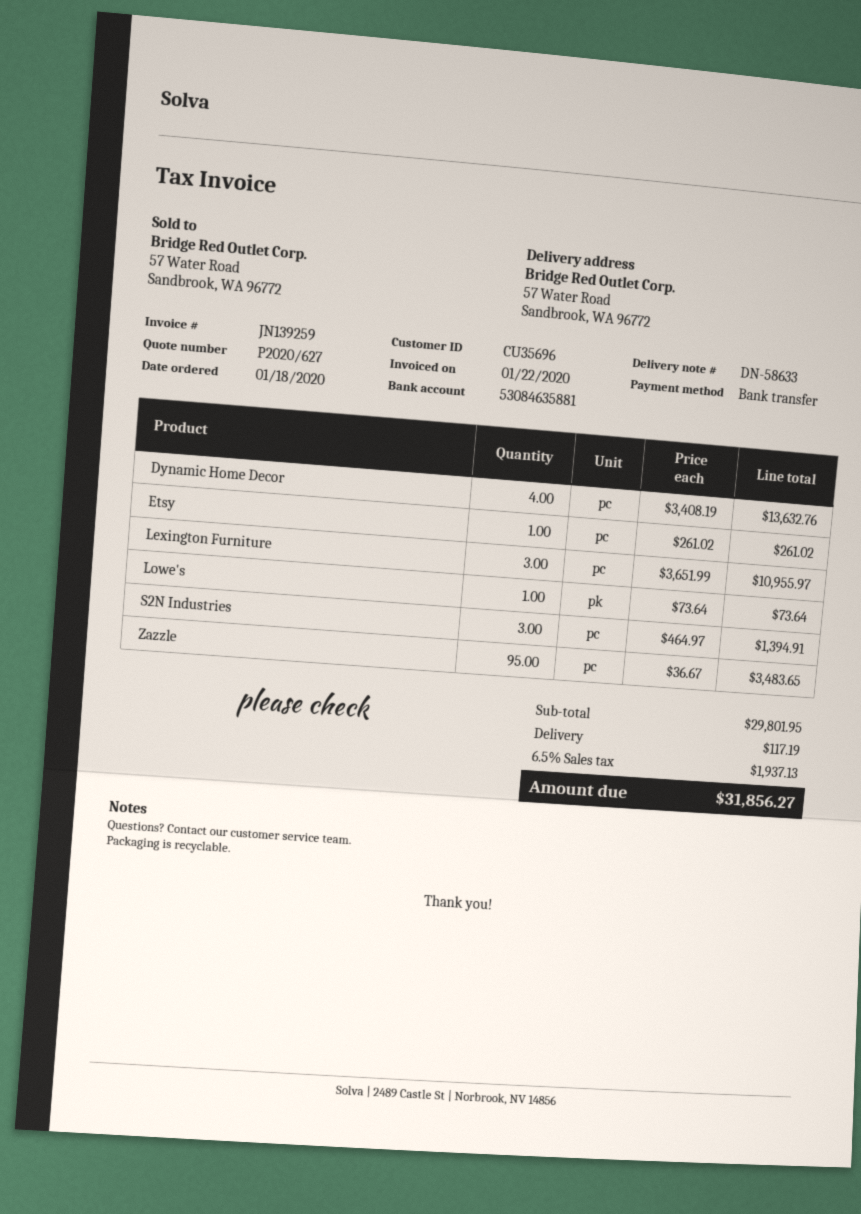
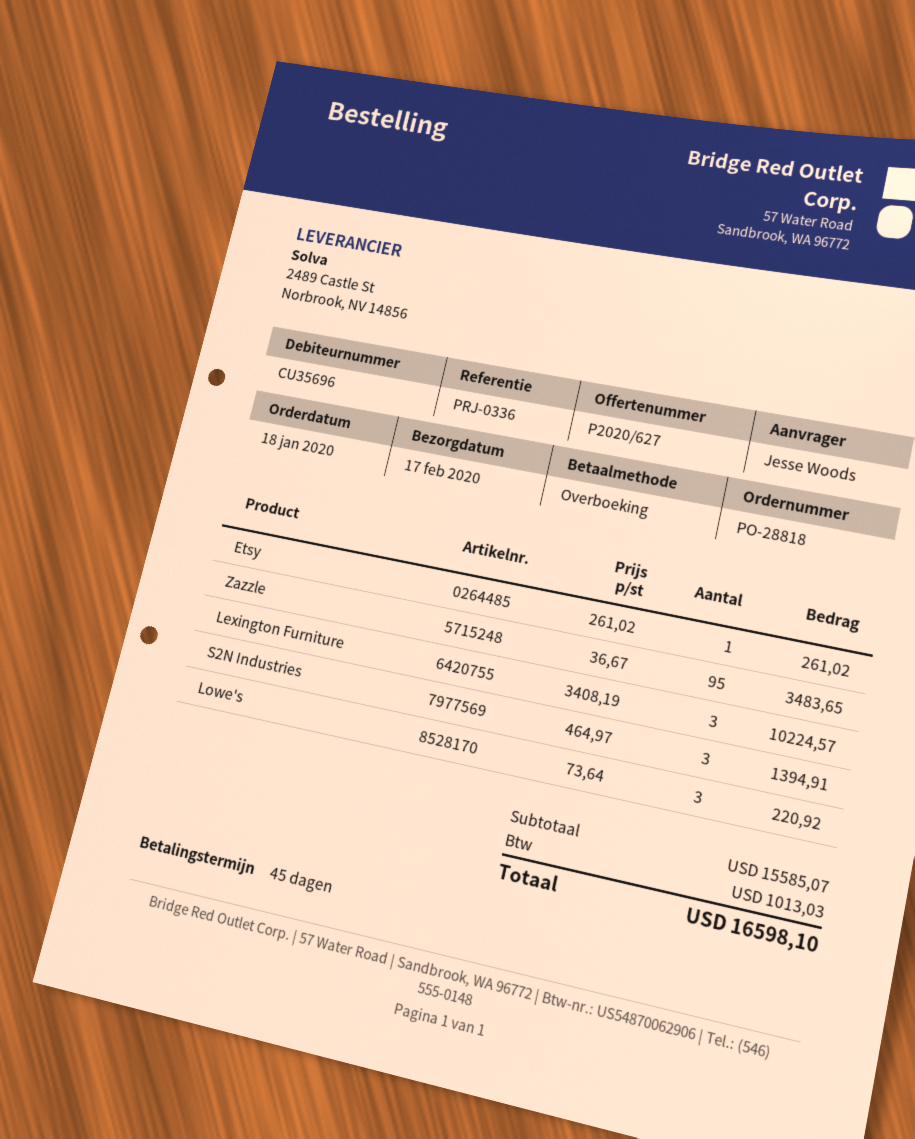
Dynamic Home Decor: 4 x 3408.19 = 13632.76 -> none
Lexington Furniture: 3 x 3651.99 = 10955.97 -> 3 x 3408.19 = 10224.57
Lowe's: 1 x 73.64 = 73.64 -> 3 x 73.64 = 220.92
subtotal: 29801.95 -> 15585.07
shipping: 117.19 -> none
tax: 1937.13 -> 1013.03
total: 31856.27 -> 16598.10

